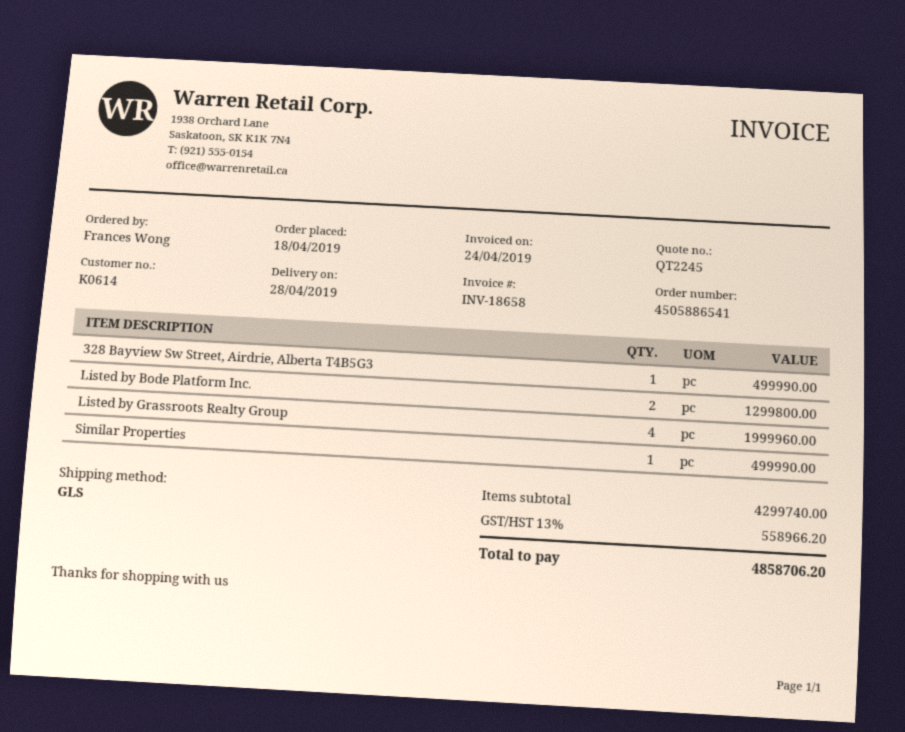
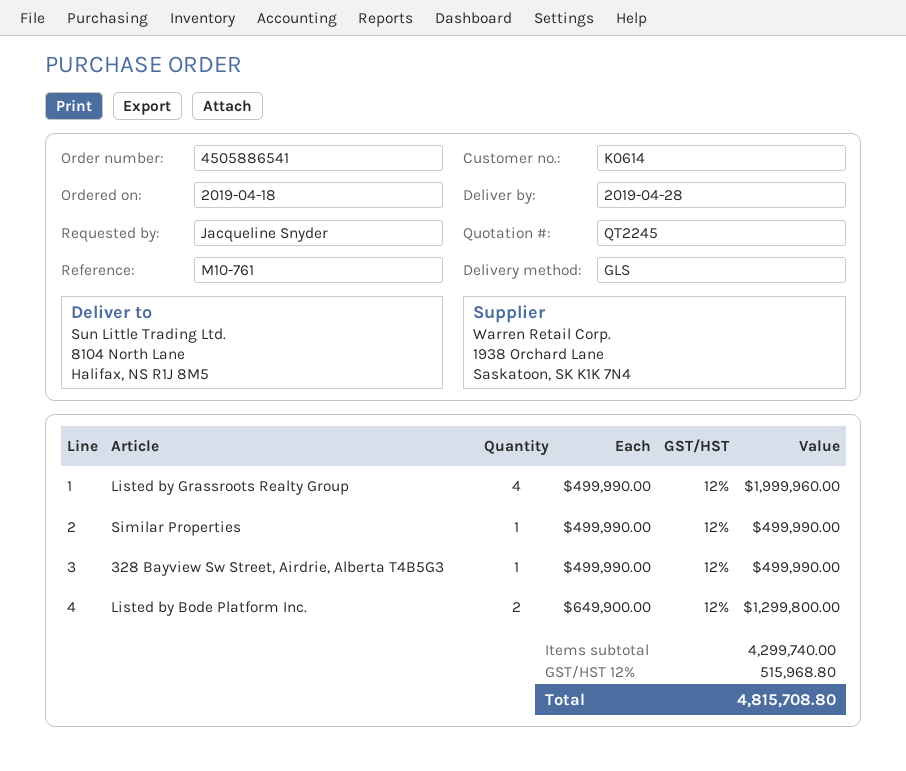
ordered by: Frances Wong -> Jacqueline Snyder
tax: 13% = 558966.20 -> 12% = 515968.80
total: 4858706.20 -> 4815708.80

